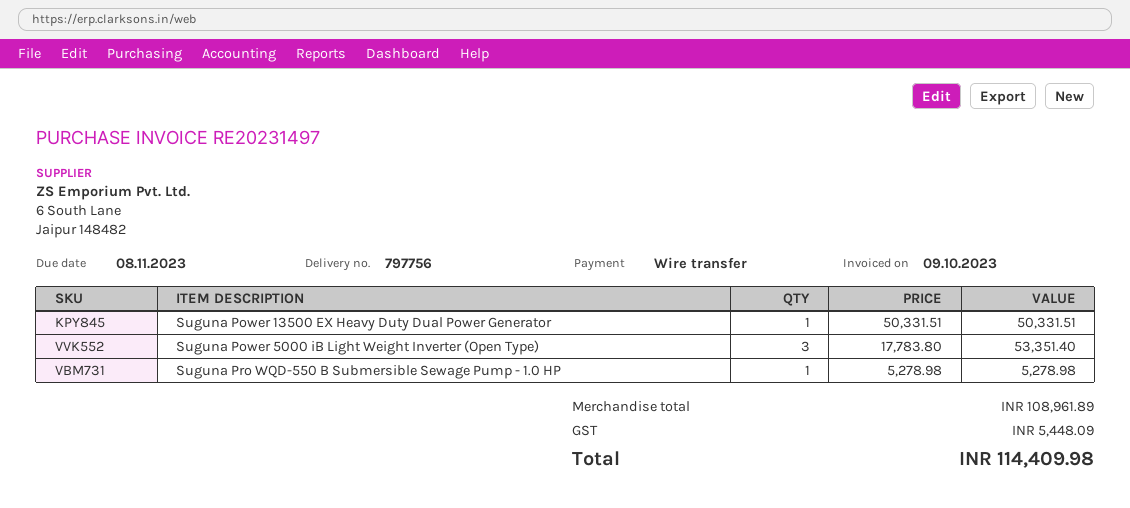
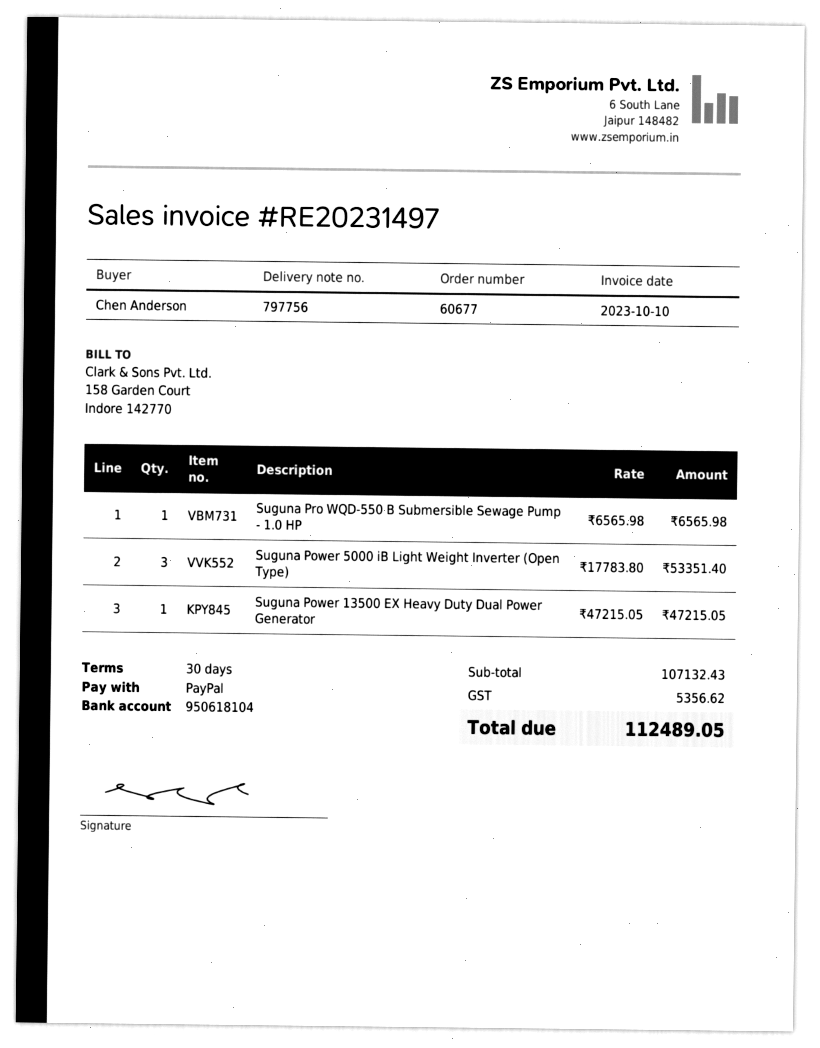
invoice date: 2023-10-09 -> 2023-10-10
payment method: bank transfer -> PayPal
Suguna Power 13500 EX Heavy Duty Dual Power Generator: 1 x 50331.51 = 50331.51 -> 1 x 47215.05 = 47215.05
Suguna Pro WQD-550 B Submersible Sewage Pump - 1.0 HP: 1 x 5278.98 = 5278.98 -> 1 x 6565.98 = 6565.98
subtotal: 108961.89 -> 107132.43
tax: 5448.09 -> 5356.62
total: 114409.98 -> 112489.05

